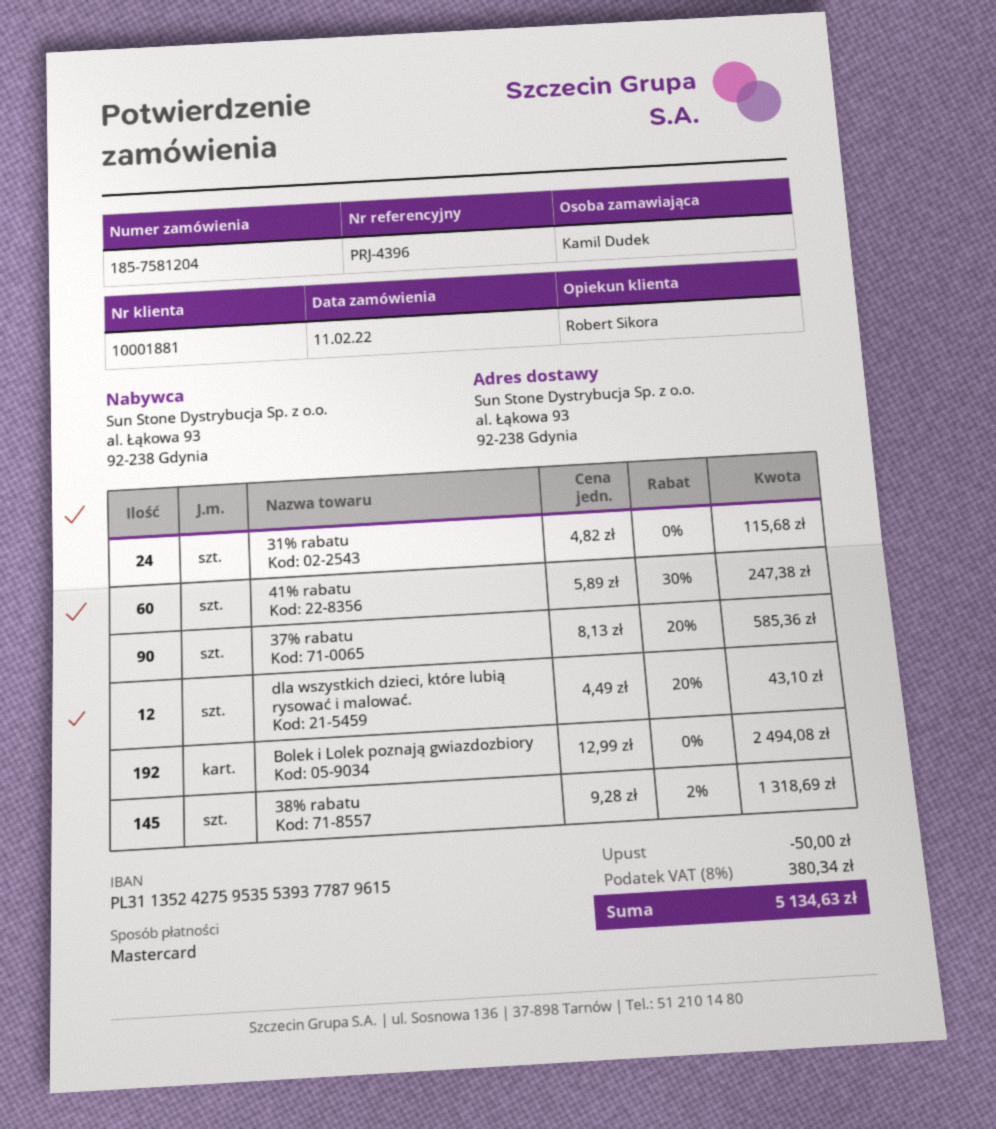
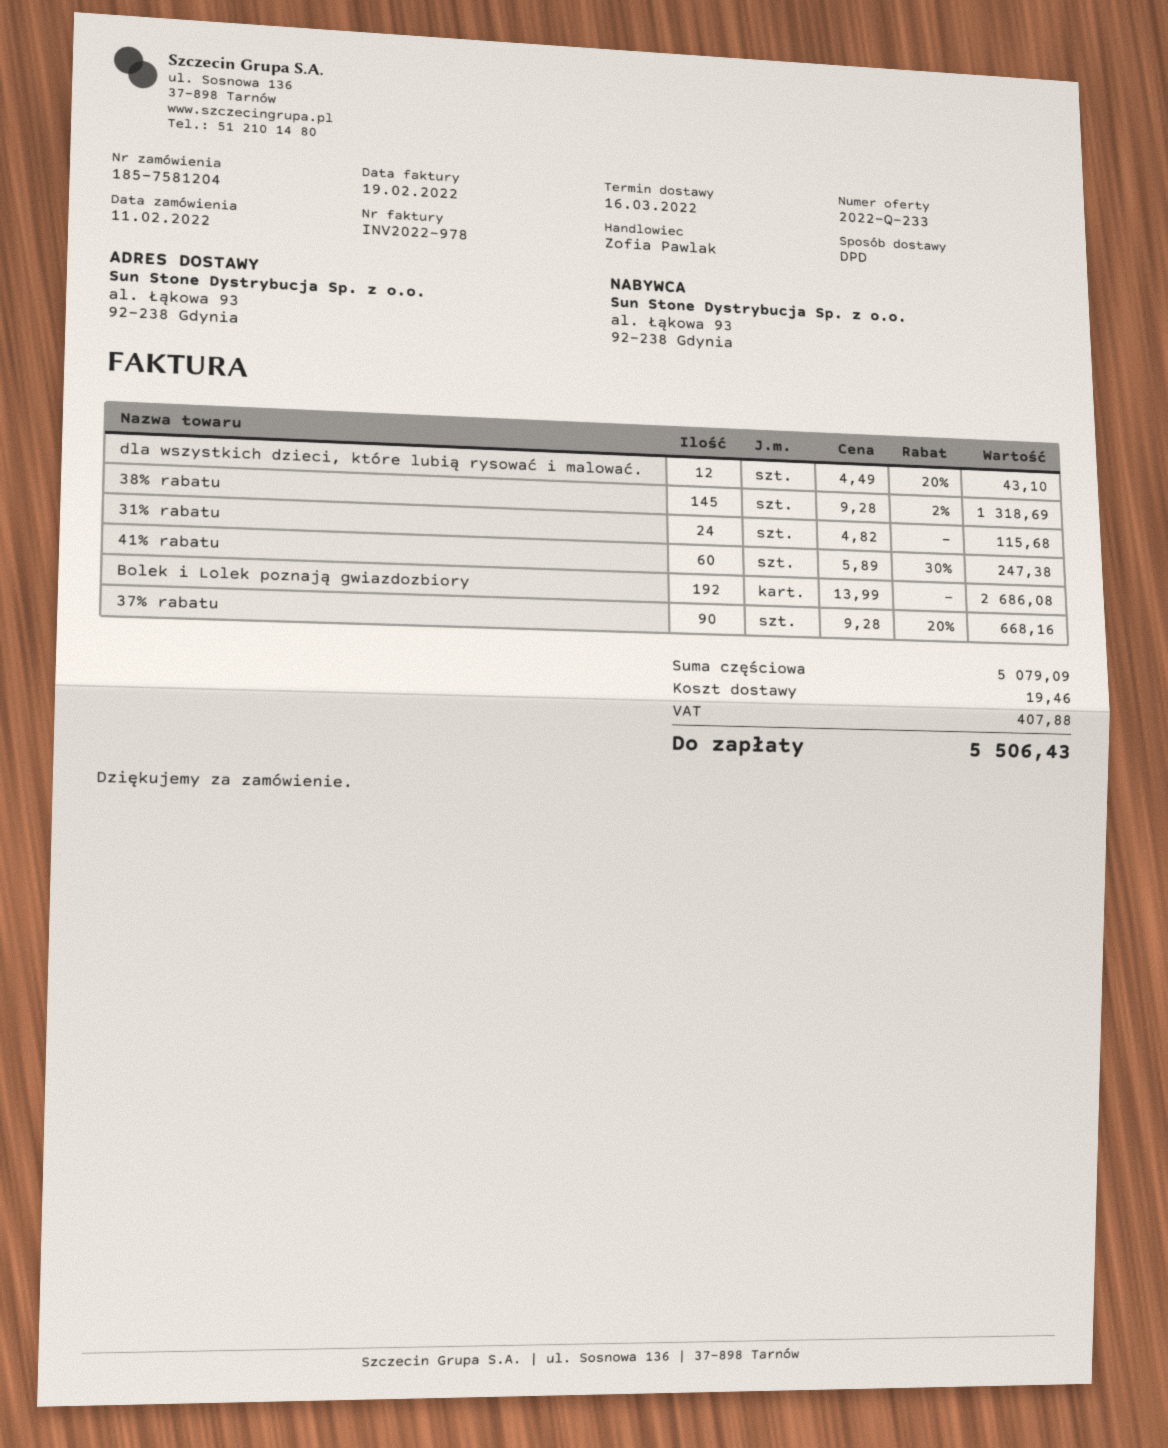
sales rep: Robert Sikora -> Zofia Pawlak
37% rabatu: 90 x 8.13 - 20% = 585.36 -> 90 x 9.28 - 20% = 668.16
Bolek i Lolek poznają gwiazdozbiory: 192 x 12.99 = 2494.08 -> 192 x 13.99 = 2686.08
discount: 50.00 -> none
shipping: none -> 19.46
tax: 380.34 -> 407.88
total: 5134.63 -> 5506.43

